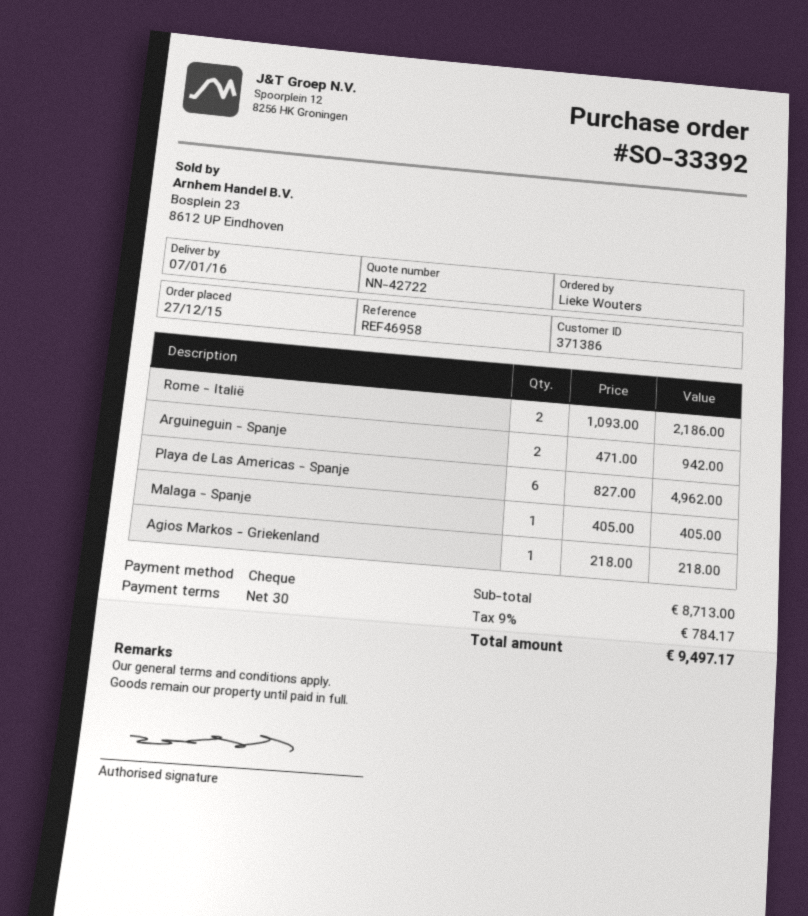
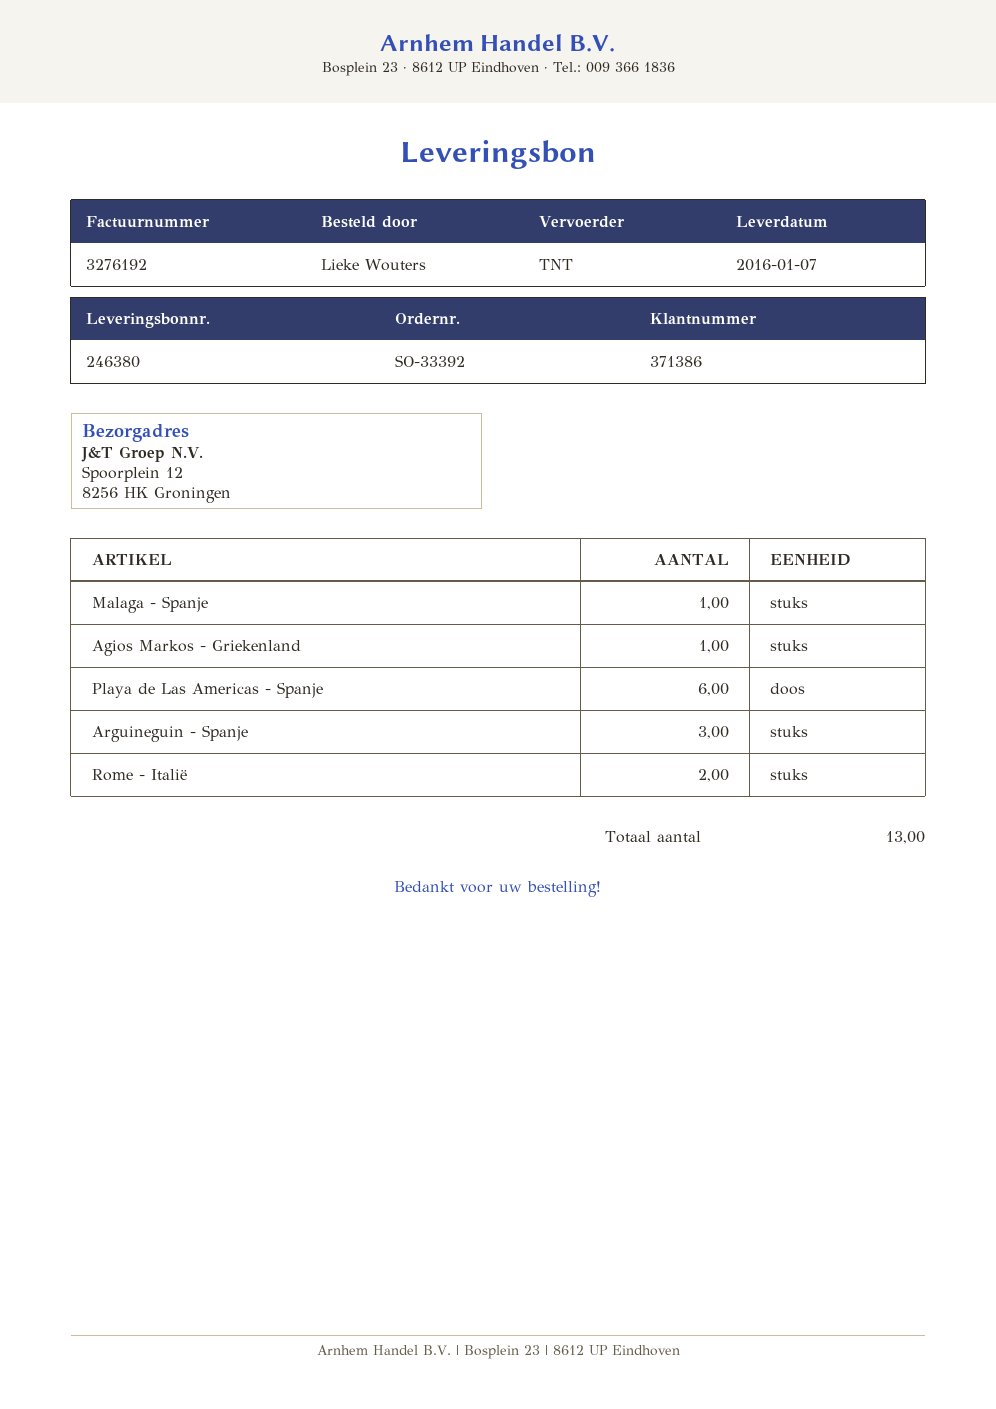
Arguineguin - Spanje: 2 -> 3

